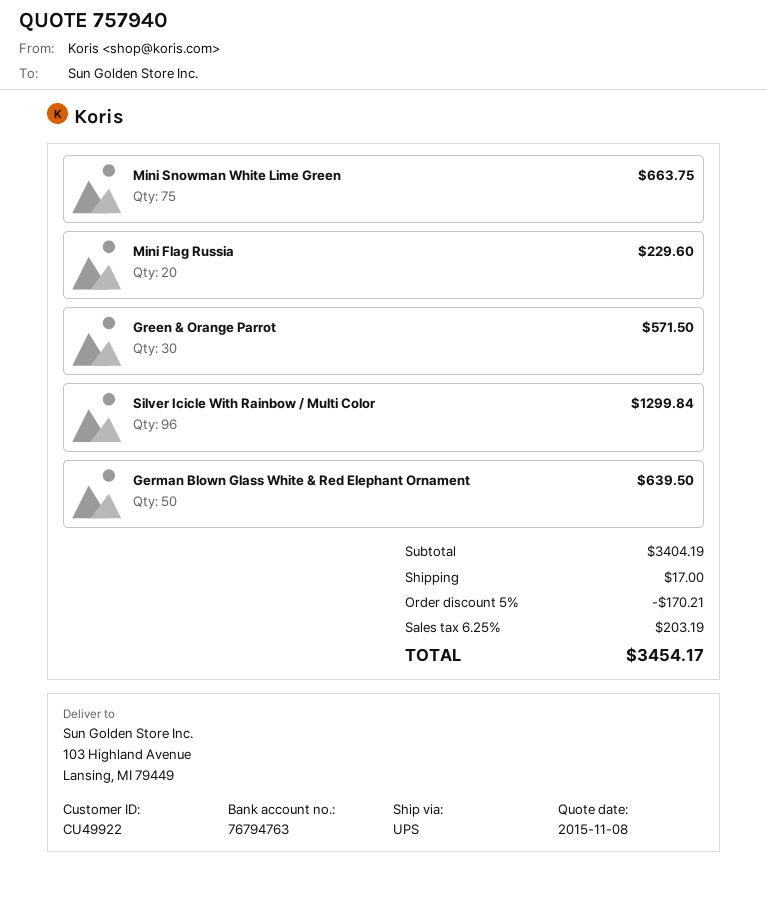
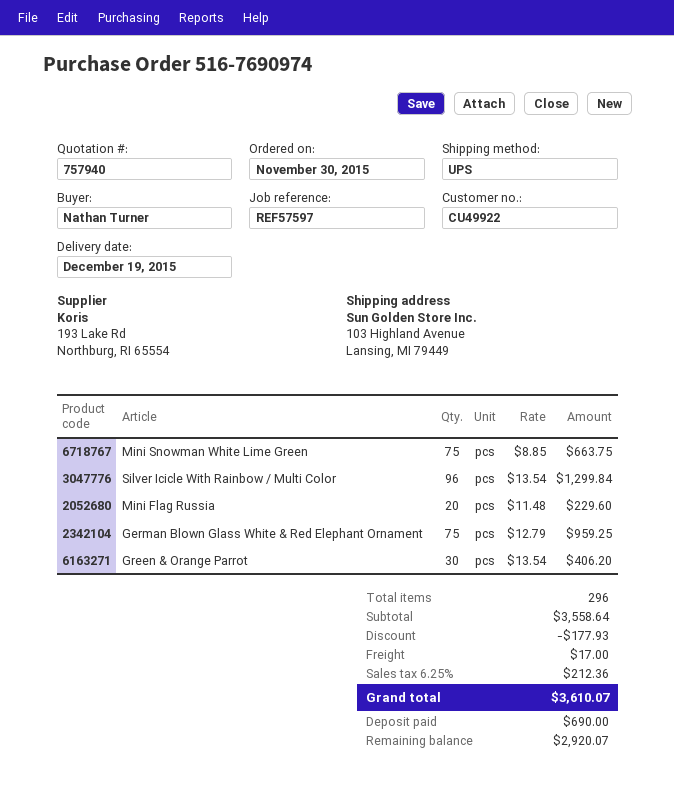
Green & Orange Parrot: 30 for 571.50 -> 30 for 406.20
German Blown Glass White & Red Elephant Ornament: 50 for 639.50 -> 75 for 959.25
subtotal: 3404.19 -> 3558.64
discount: 170.21 -> 177.93
tax: 6.25% = 203.19 -> 6.25% = 212.36
total: 3454.17 -> 3610.07

